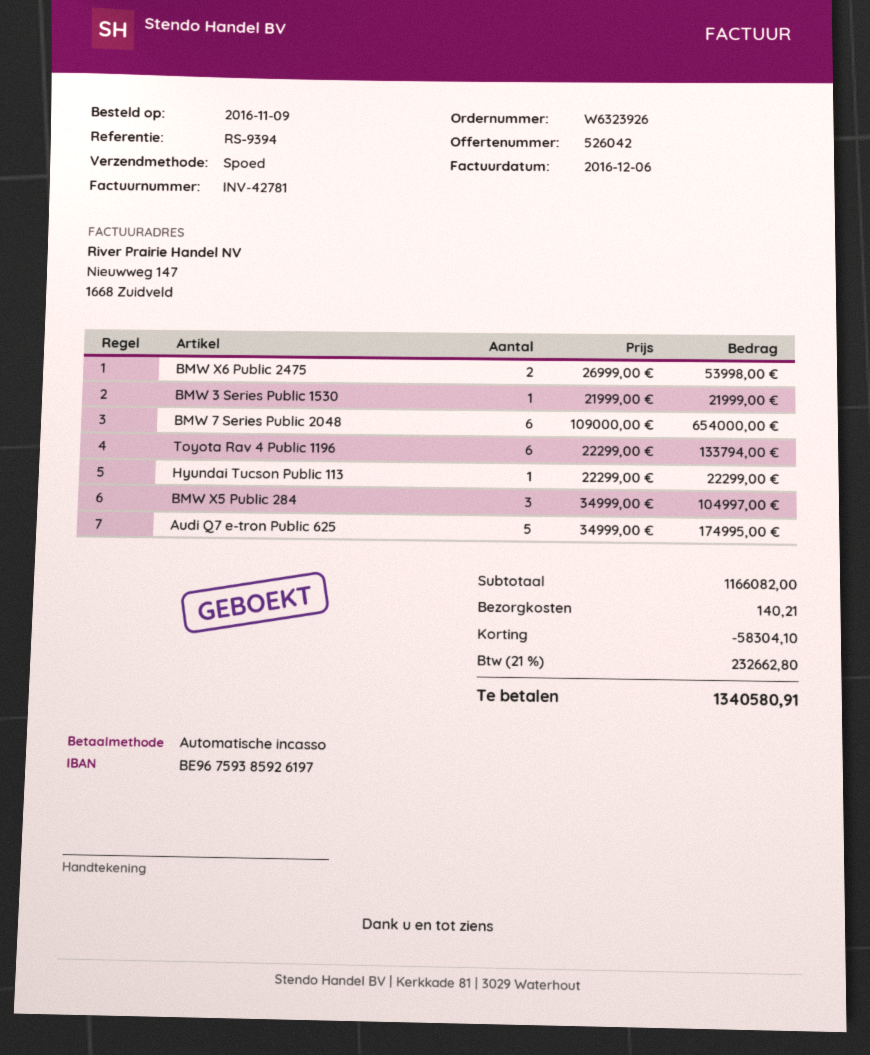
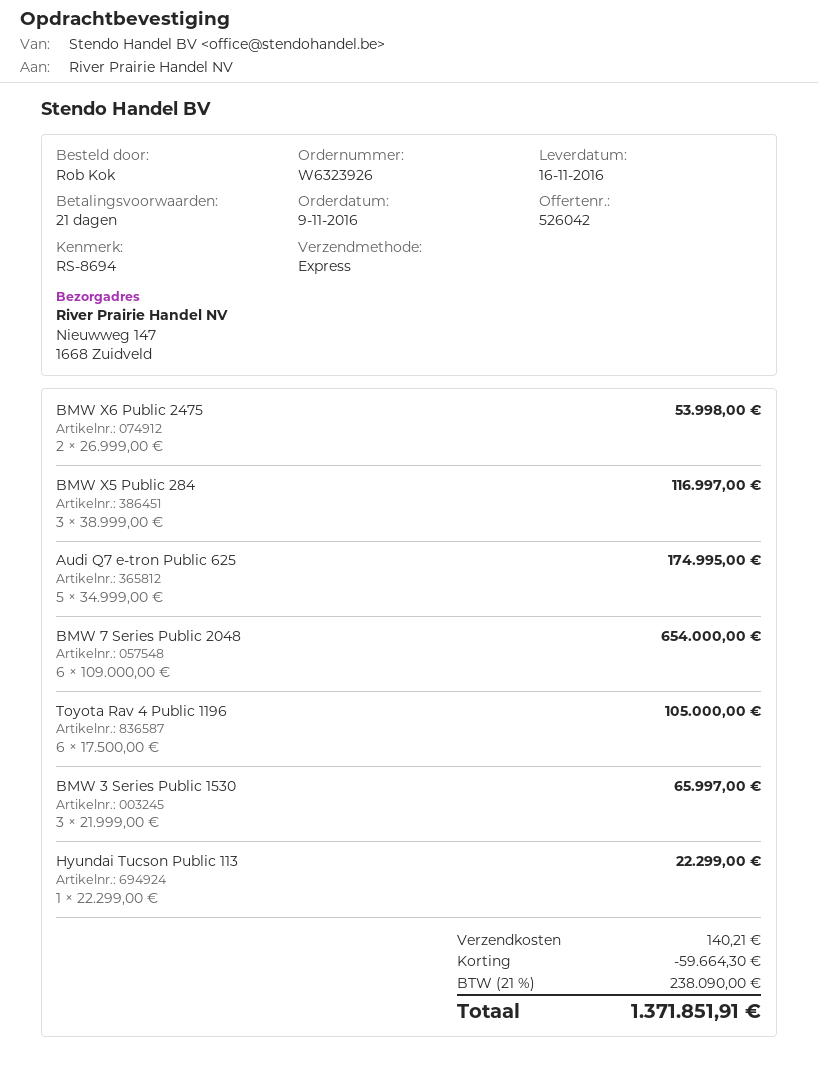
reference: RS-9394 -> RS-8694
BMW 3 Series Public 1530: 1 x 21999.00 = 21999.00 -> 3 x 21999.00 = 65997.00
Toyota Rav 4 Public 1196: 6 x 22299.00 = 133794.00 -> 6 x 17500.00 = 105000.00
BMW X5 Public 284: 3 x 34999.00 = 104997.00 -> 3 x 38999.00 = 116997.00
discount: 58304.10 -> 59664.30
tax: 21% = 232662.80 -> 21% = 238090.00
total: 1340580.91 -> 1371851.91

